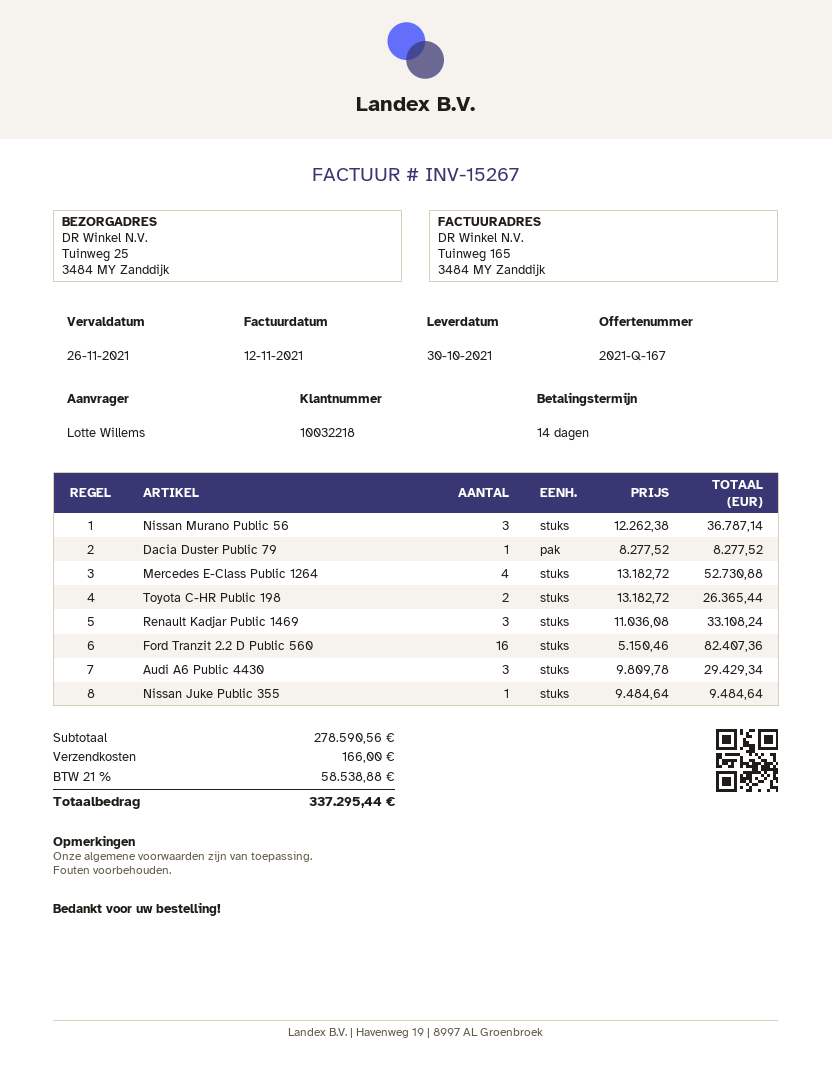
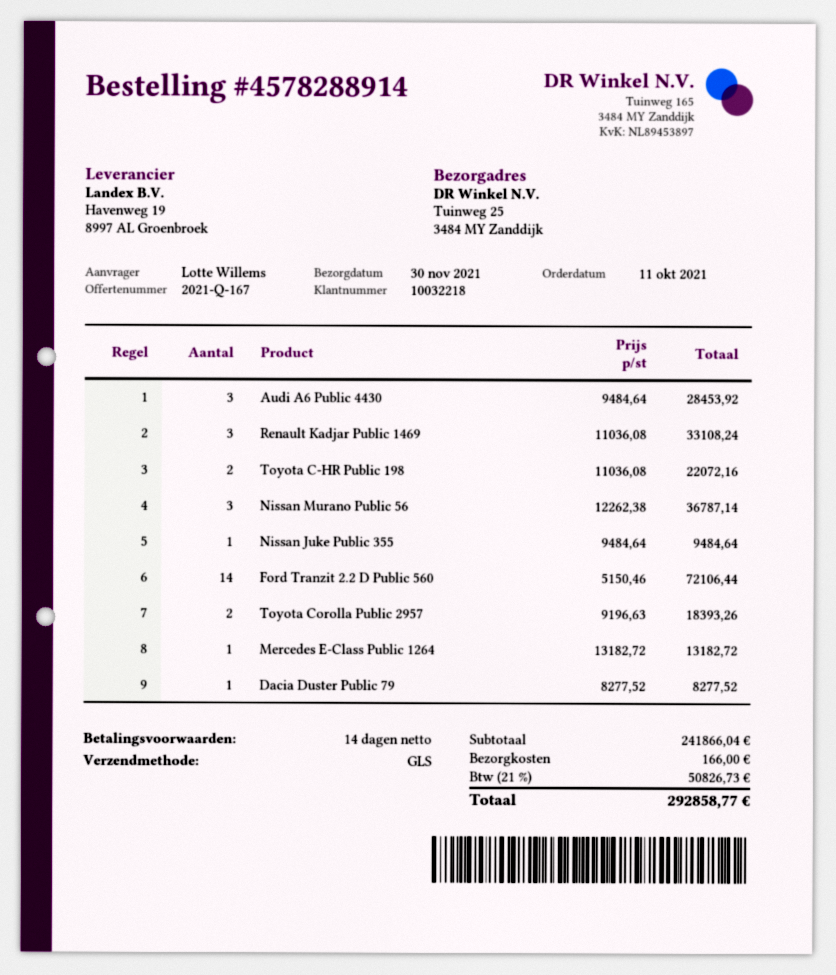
delivery date: 2021-10-30 -> 2021-11-30
Mercedes E-Class Public 1264: 4 x 13182.72 = 52730.88 -> 1 x 13182.72 = 13182.72
Toyota C-HR Public 198: 2 x 13182.72 = 26365.44 -> 2 x 11036.08 = 22072.16
Ford Tranzit 2.2 D Public 560: 16 x 5150.46 = 82407.36 -> 14 x 5150.46 = 72106.44
Audi A6 Public 4430: 3 x 9809.78 = 29429.34 -> 3 x 9484.64 = 28453.92
Toyota Corolla Public 2957: none -> 2 x 9196.63 = 18393.26
subtotal: 278590.56 -> 241866.04
tax: 21% = 58538.88 -> 21% = 50826.73
total: 337295.44 -> 292858.77

